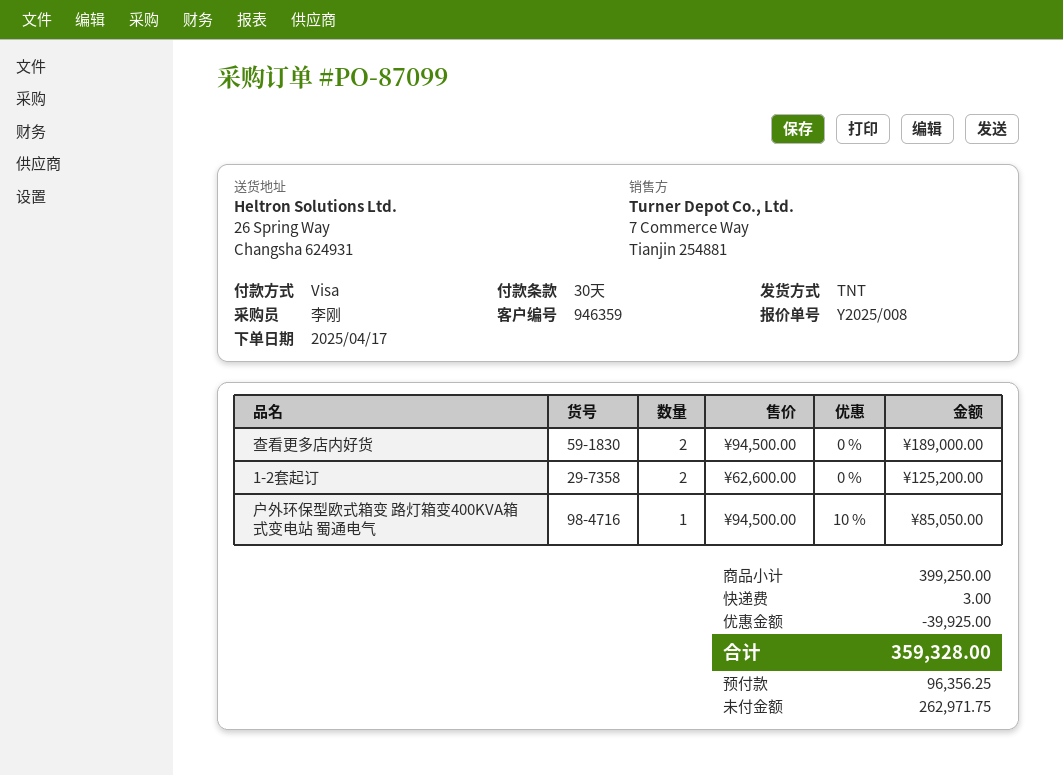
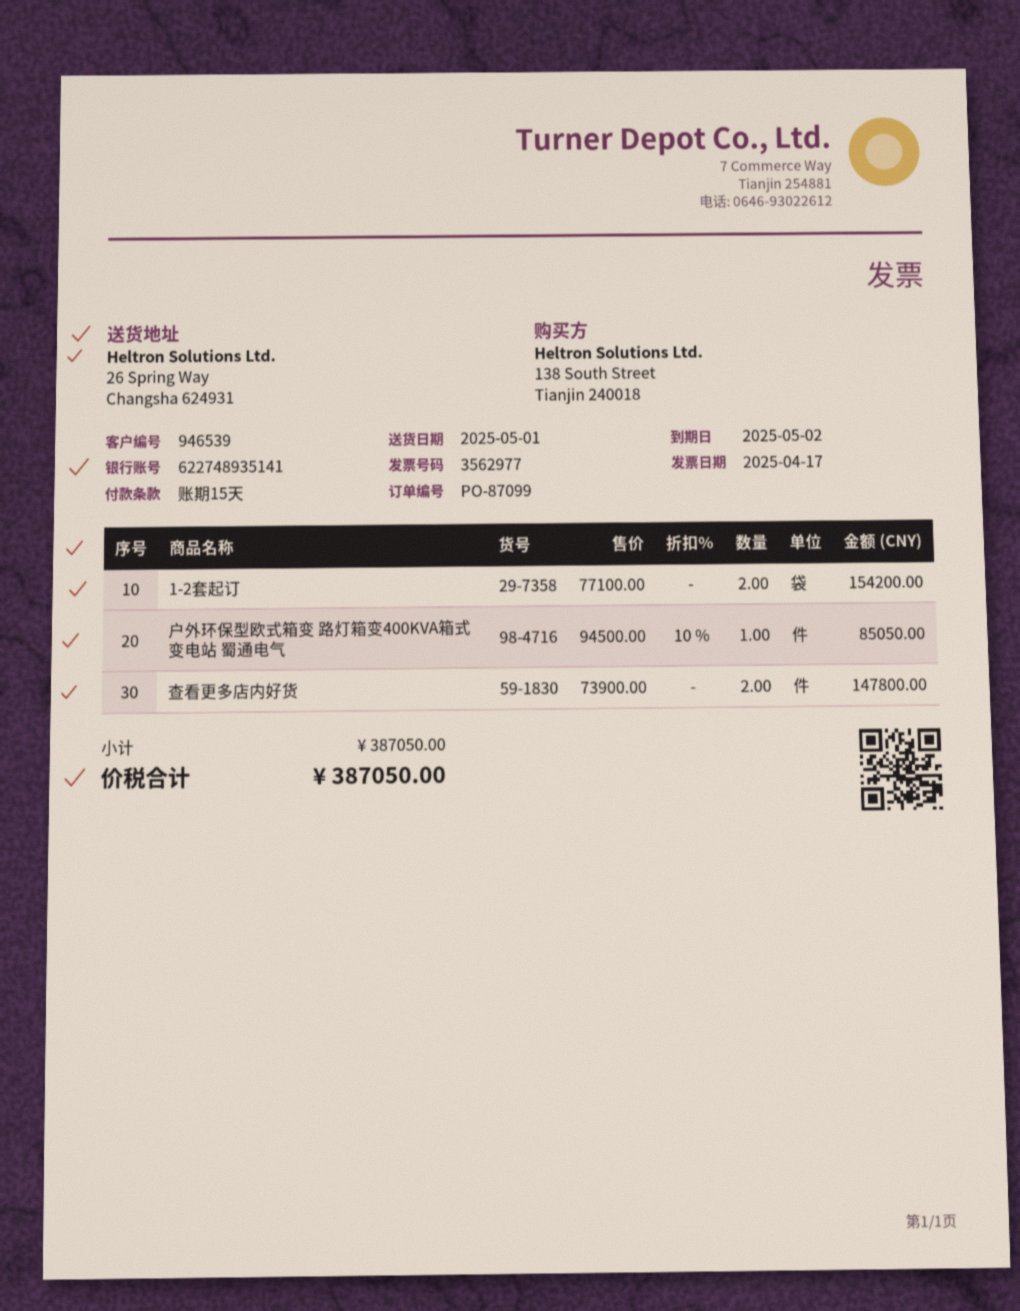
payment terms: 30 days -> 15 days
customer number: 946359 -> 946539
查看更多店内好货: 2 x 94500.00 = 189000.00 -> 2 x 73900.00 = 147800.00
1-2套起订: 2 x 62600.00 = 125200.00 -> 2 x 77100.00 = 154200.00
subtotal: 399250.00 -> 387050.00
discount: 39925.00 -> none
shipping: 3.00 -> none
total: 359328.00 -> 387050.00

